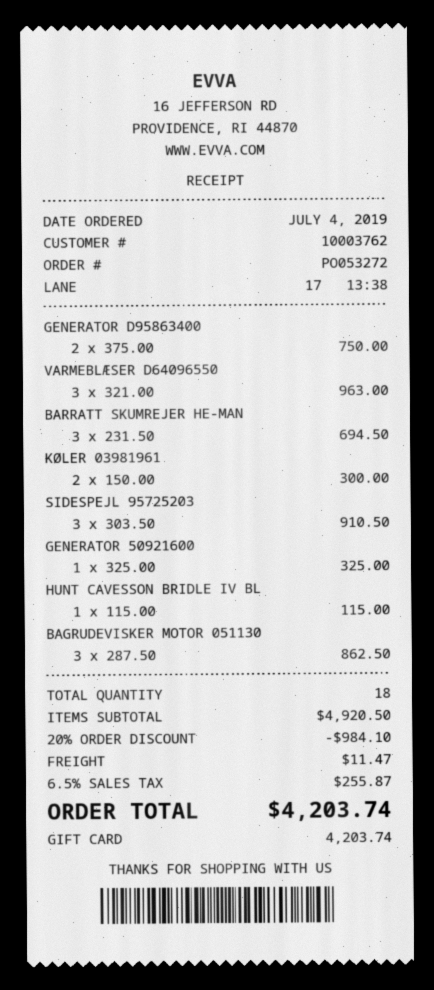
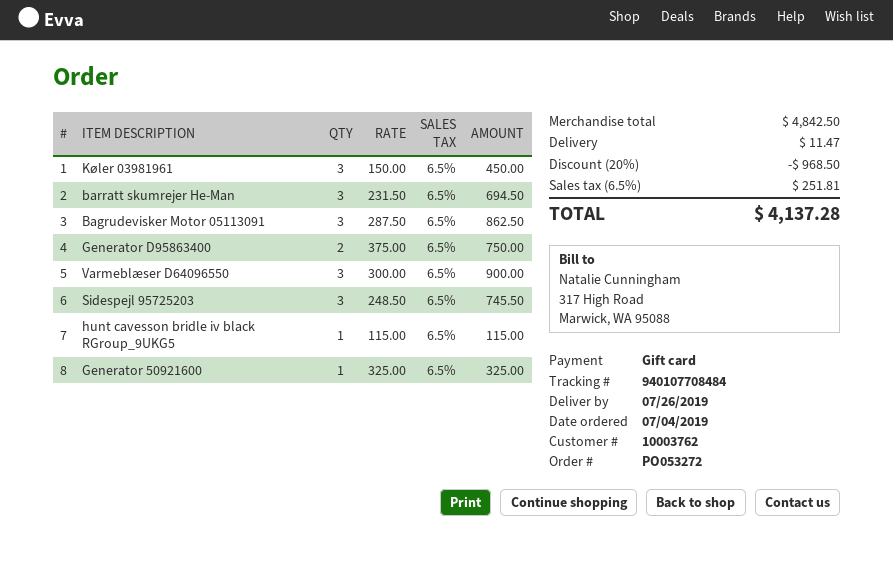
VARMEBLÆSER D64096550: 3 x 321.00 = 963.00 -> 3 x 300.00 = 900.00
KØLER 03981961: 2 x 150.00 = 300.00 -> 3 x 150.00 = 450.00
SIDESPEJL 95725203: 3 x 303.50 = 910.50 -> 3 x 248.50 = 745.50
subtotal: 4920.50 -> 4842.50
discount: 20% = 984.10 -> 20% = 968.50
tax: 6.5% = 255.87 -> 6.5% = 251.81
total: 4203.74 -> 4137.28

